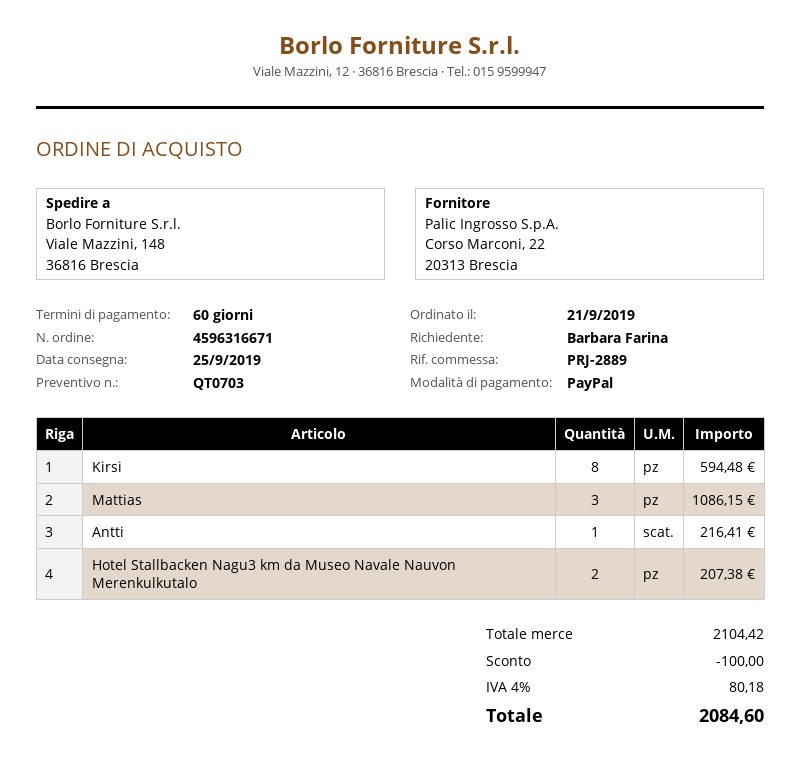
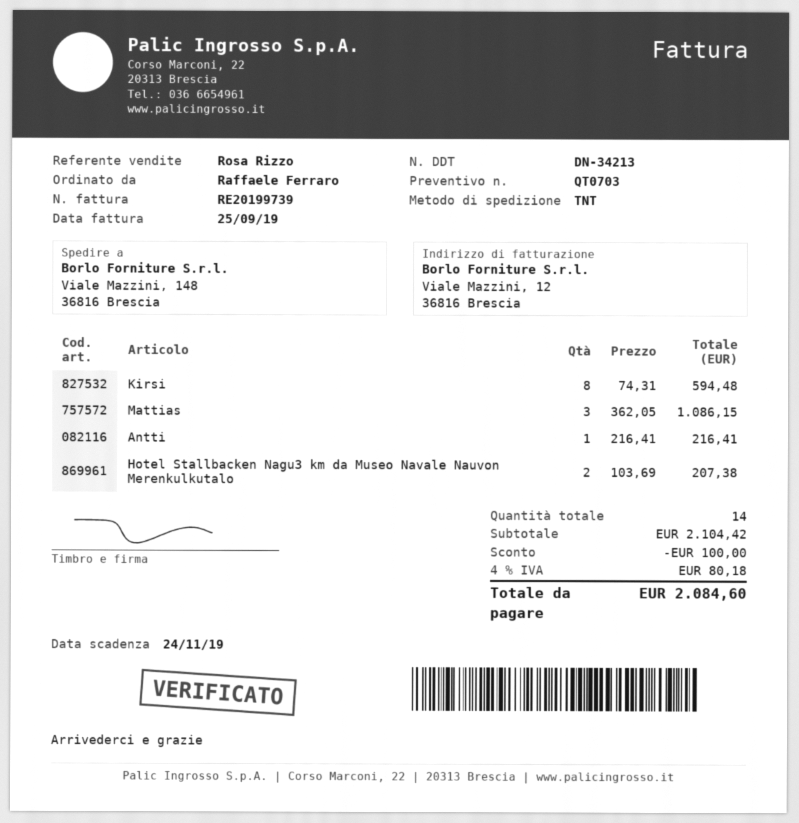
ordered by: Barbara Farina -> Raffaele Ferraro

